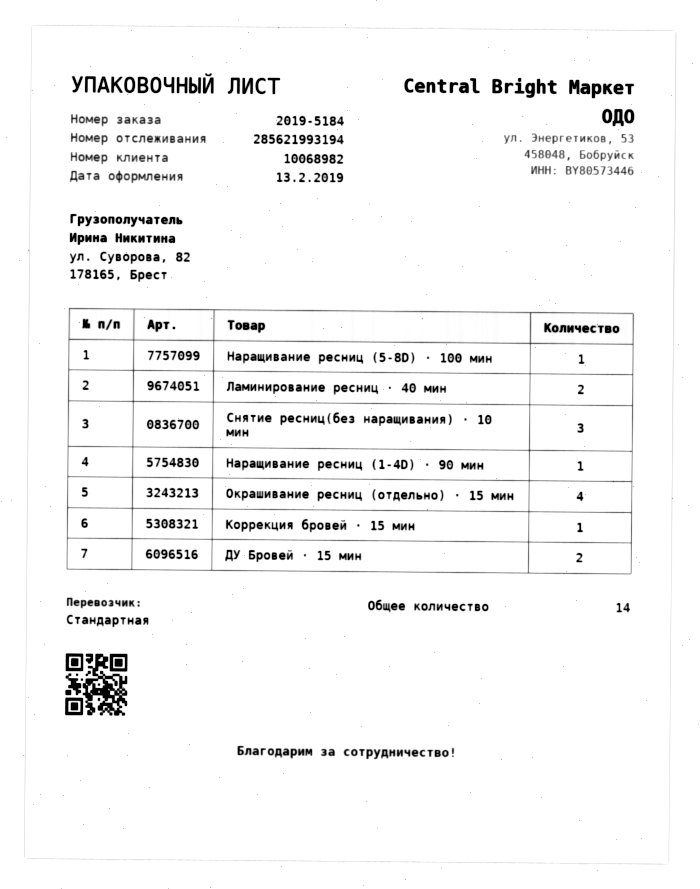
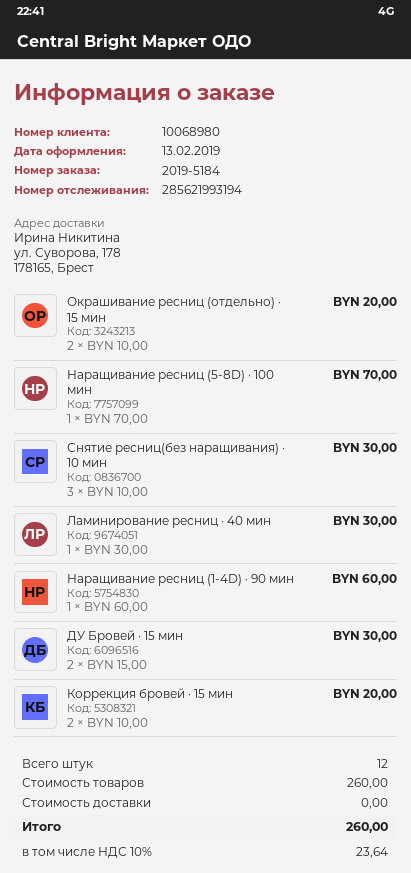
customer number: 10068982 -> 10068980
ship to: ул. Суворова, 82, 178165, Брест -> ул. Суворова, 178, 178165, Брест
Ламинирование ресниц · 40 мин: 2 -> 1
Окрашивание ресниц (отдельно) · 15 мин: 4 -> 2
Коррекция бровей · 15 мин: 1 -> 2
total quantity: 14 -> 12

